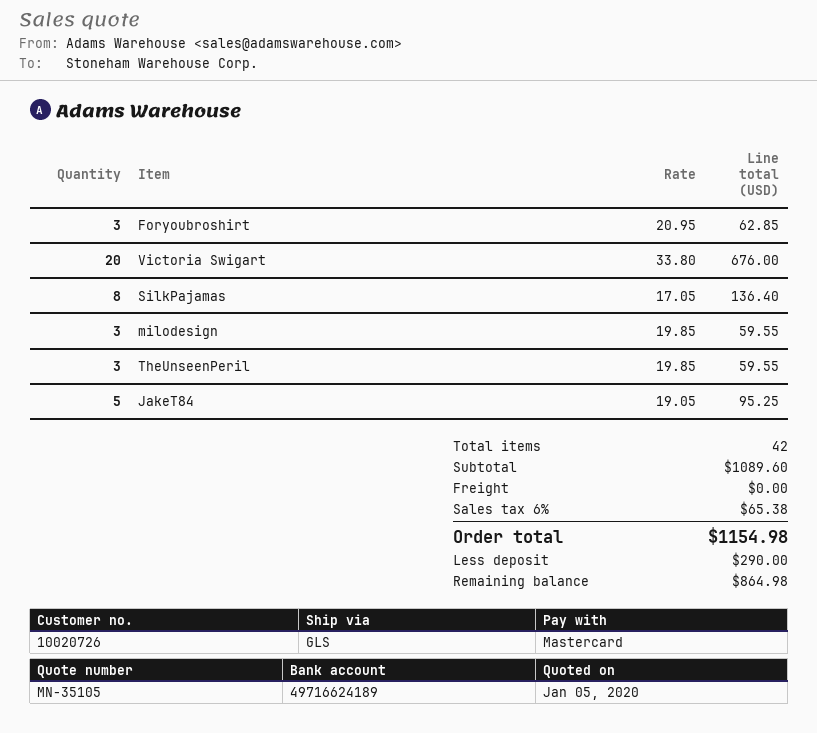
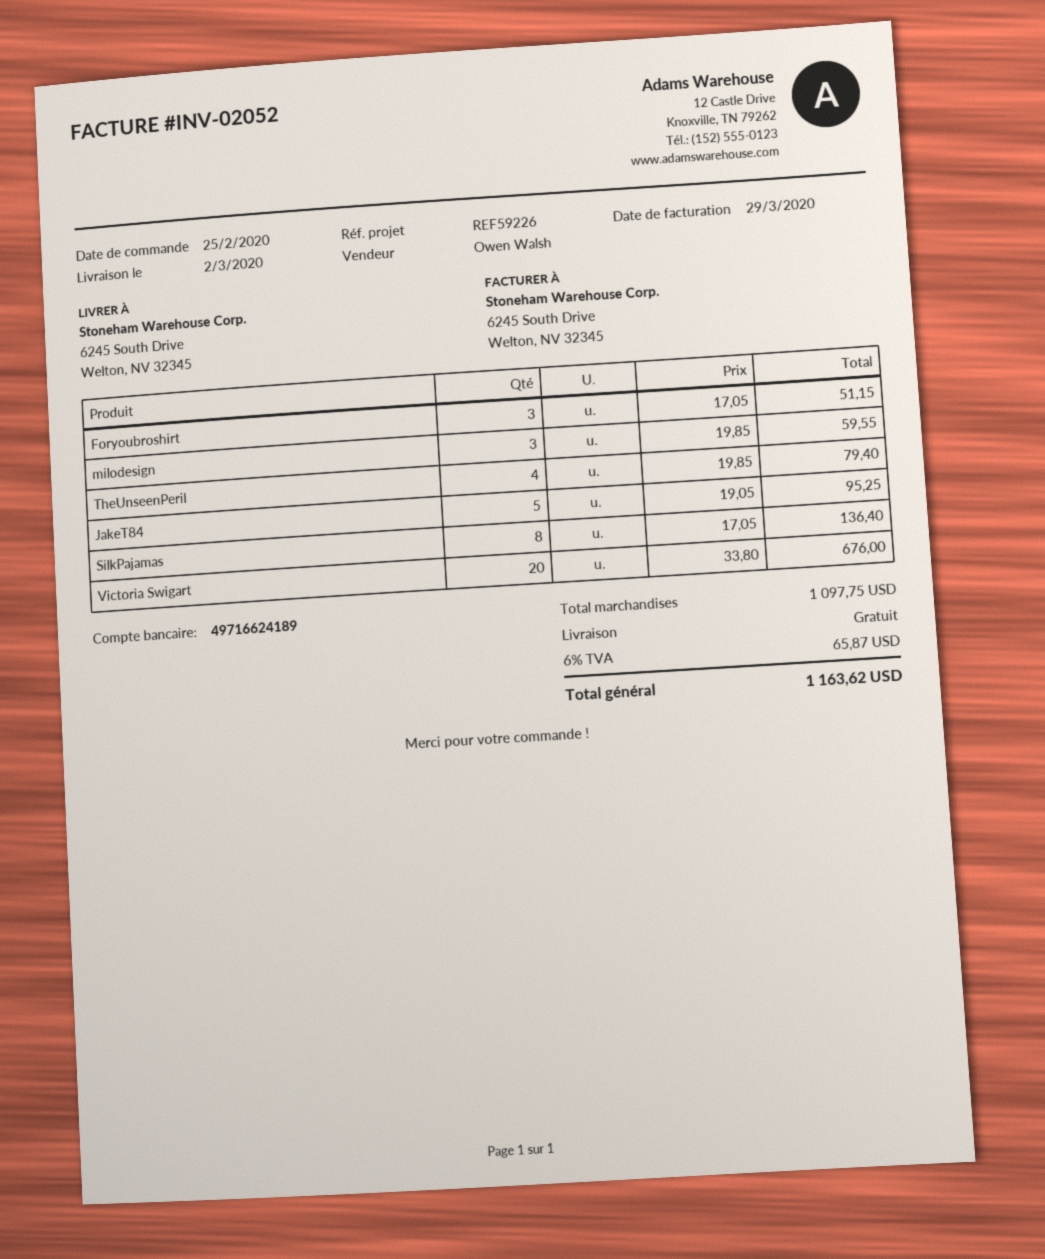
Foryoubroshirt: 3 x 20.95 = 62.85 -> 3 x 17.05 = 51.15
TheUnseenPeril: 3 x 19.85 = 59.55 -> 4 x 19.85 = 79.40
subtotal: 1089.60 -> 1097.75
tax: 6% = 65.38 -> 6% = 65.87
total: 1154.98 -> 1163.62

